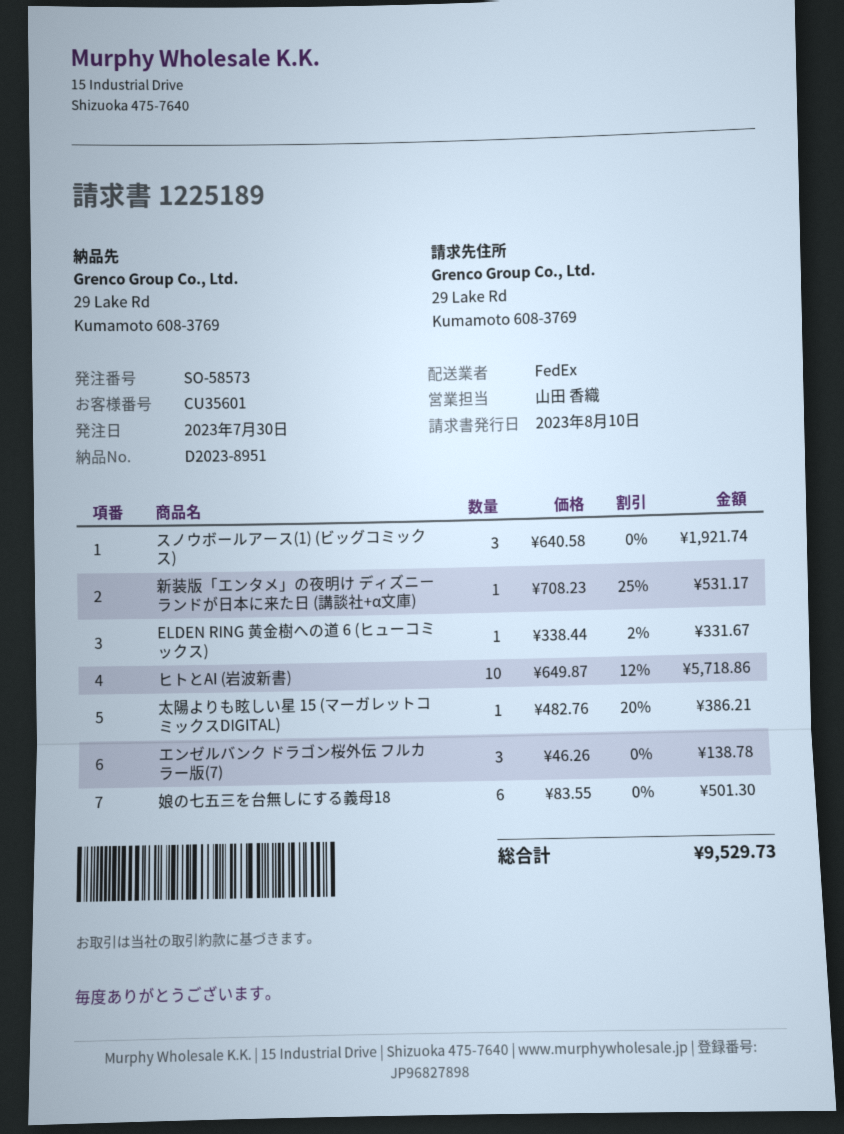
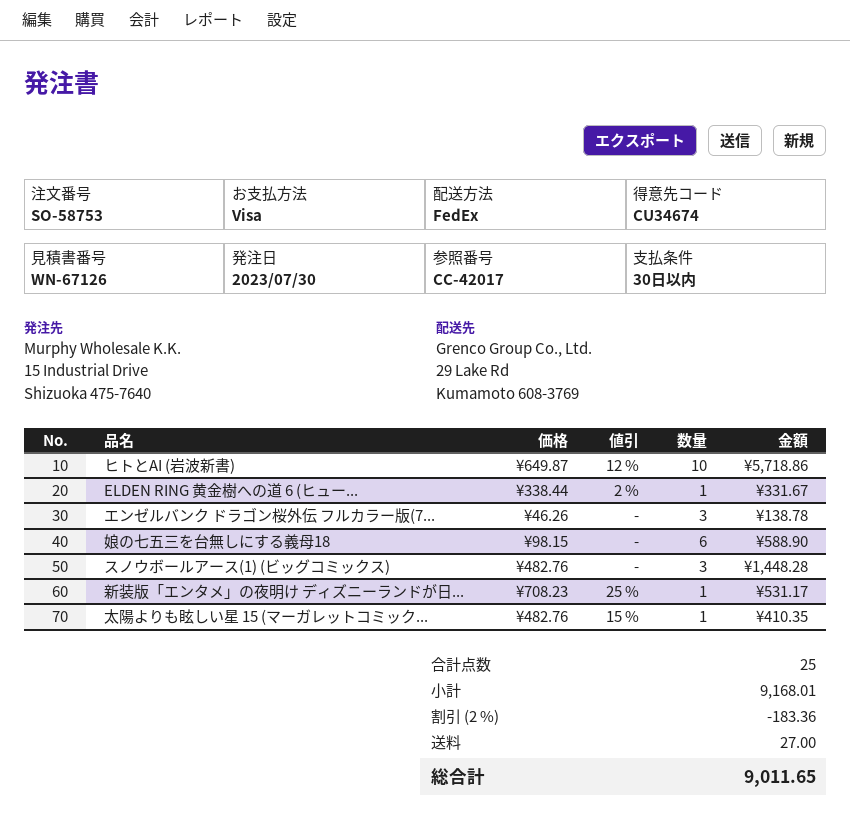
order number: SO-58573 -> SO-58753
customer number: CU35601 -> CU34674
スノウボールアース(1) (ビッグコミックス): 3 x 640.58 = 1921.74 -> 3 x 482.76 = 1448.28
太陽よりも眩しい星 15 (マーガレットコミックスDIGITAL): 1 x 482.76 - 20% = 386.21 -> 1 x 482.76 - 15% = 410.35
娘の七五三を台無しにする義母18: 6 x 83.55 = 501.30 -> 6 x 98.15 = 588.90
discount: none -> 2% = 183.36
shipping: none -> 27.00
total: 9529.73 -> 9011.65

